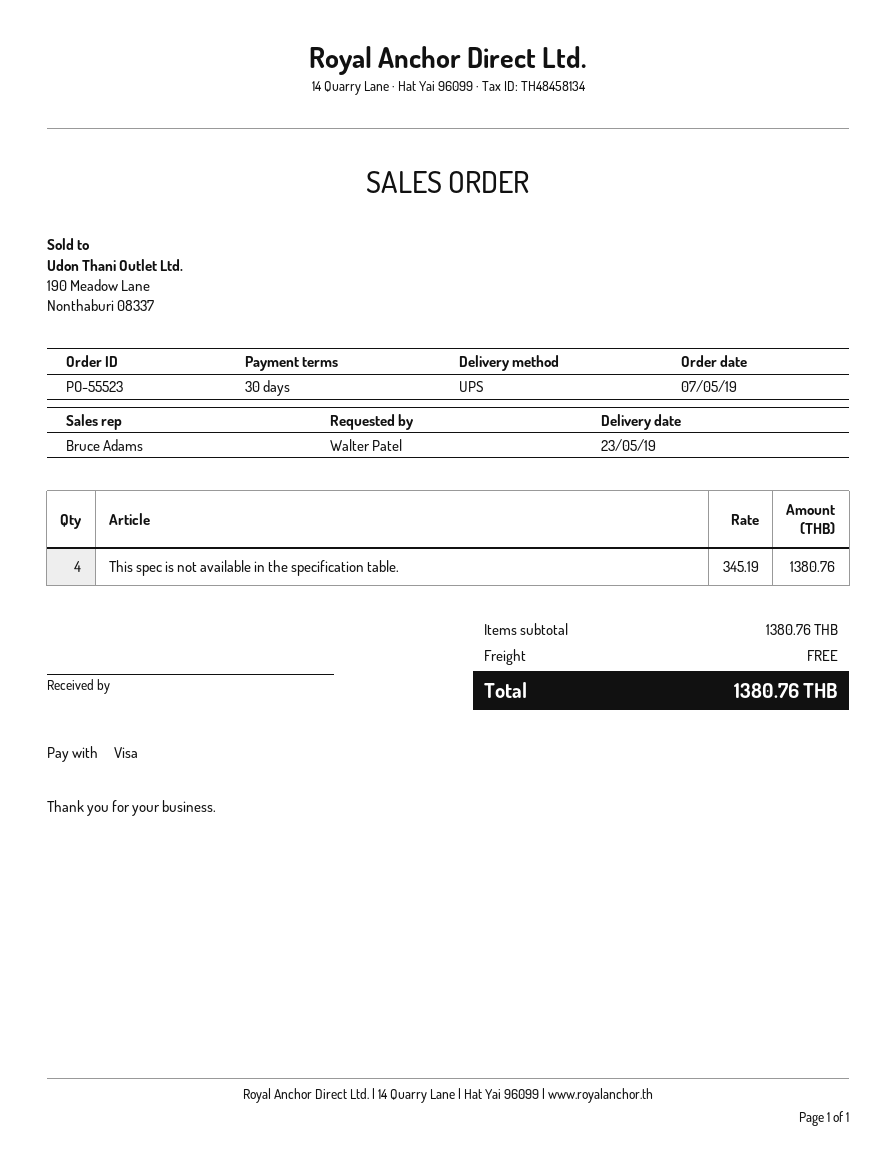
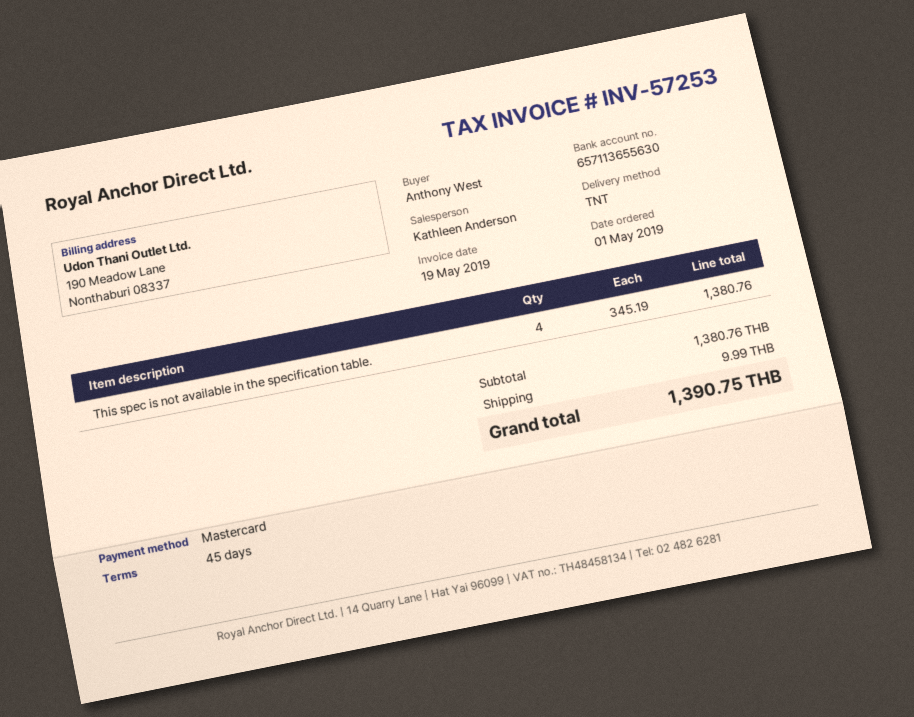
order date: 2019-05-07 -> 2019-05-01
payment terms: 30 days -> 45 days
ordered by: Walter Patel -> Anthony West
sales rep: Bruce Adams -> Kathleen Anderson
payment method: Visa -> Mastercard
shipping method: UPS -> TNT
shipping: 0.00 -> 9.99
total: 1380.76 -> 1390.75

